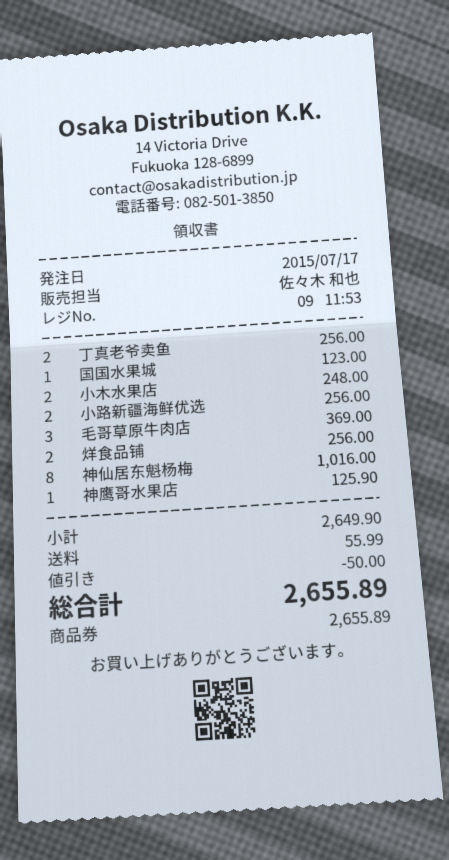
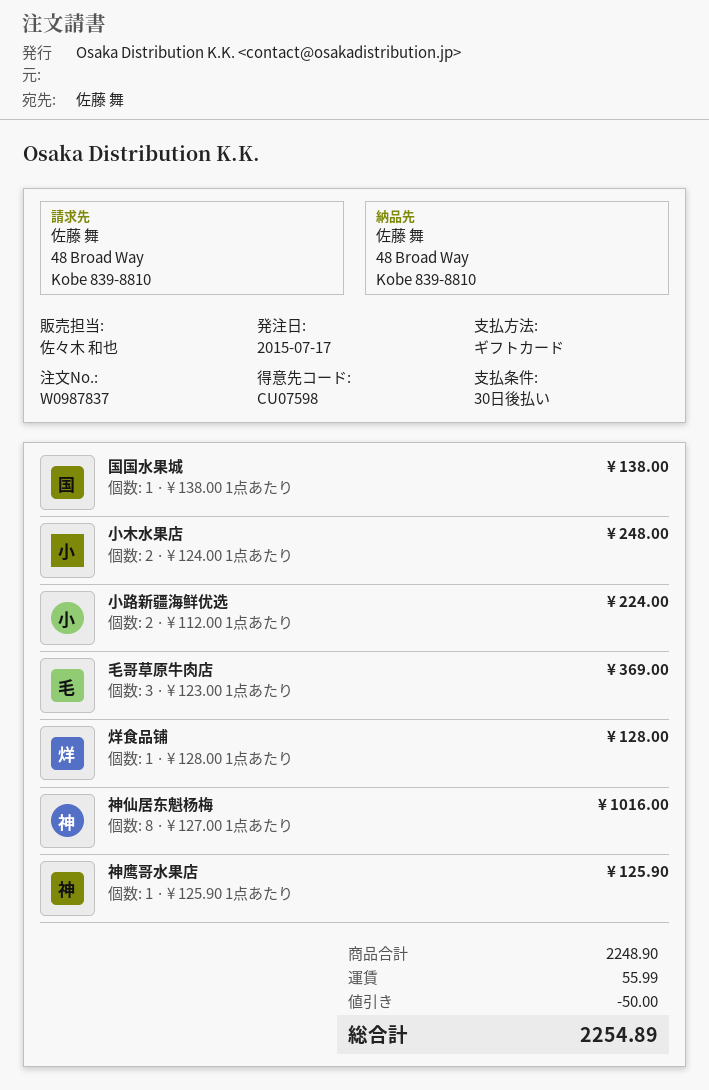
丁真老爷卖鱼: 2 for 256.00 -> none
国国水果城: 1 for 123.00 -> 1 for 138.00
小路新疆海鲜优选: 2 for 256.00 -> 2 for 224.00
烊食品铺: 2 for 256.00 -> 1 for 128.00
subtotal: 2649.90 -> 2248.90
total: 2655.89 -> 2254.89

